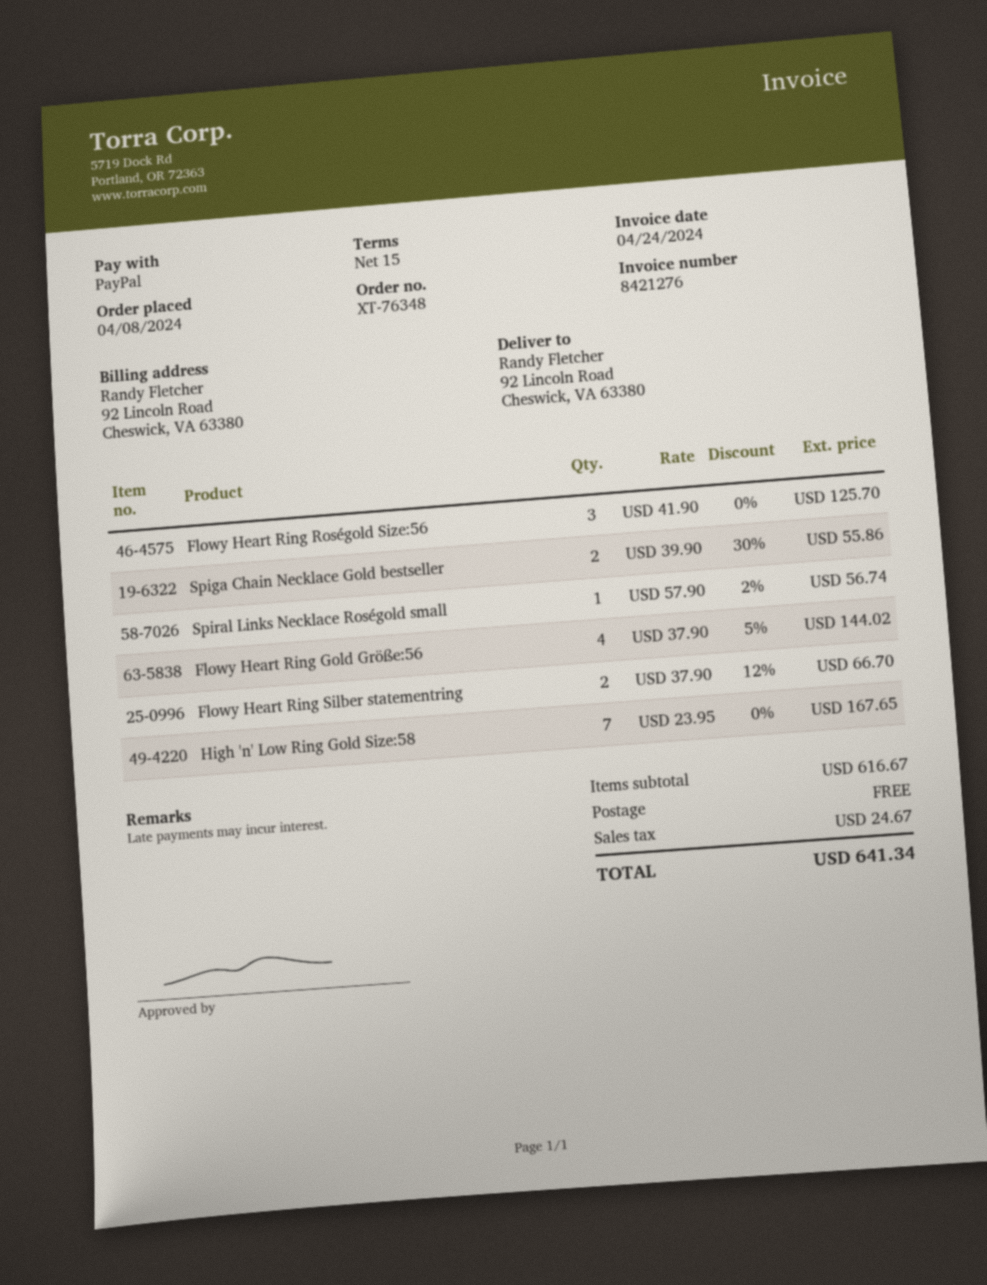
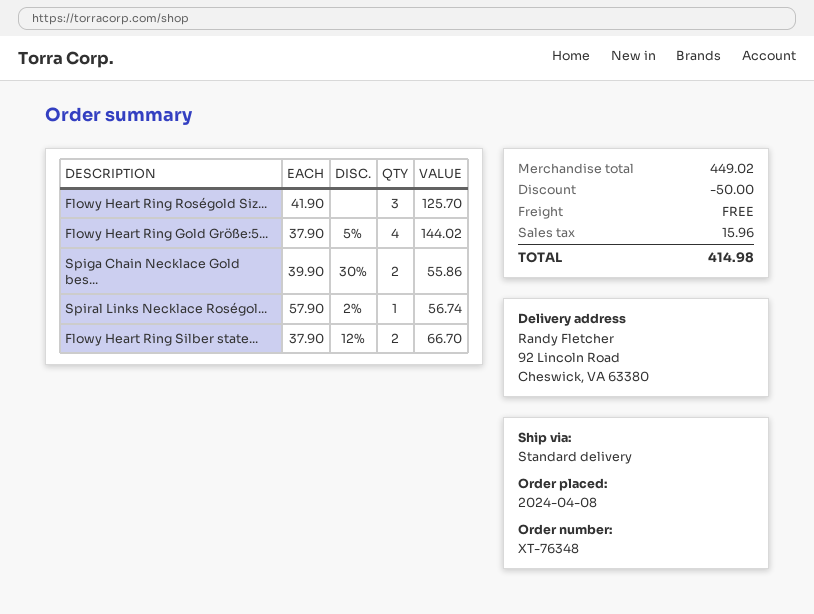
High 'n' Low Ring Gold Size:58: 7 x 23.95 = 167.65 -> none
subtotal: 616.67 -> 449.02
discount: none -> 50.00
tax: 24.67 -> 15.96
total: 641.34 -> 414.98

